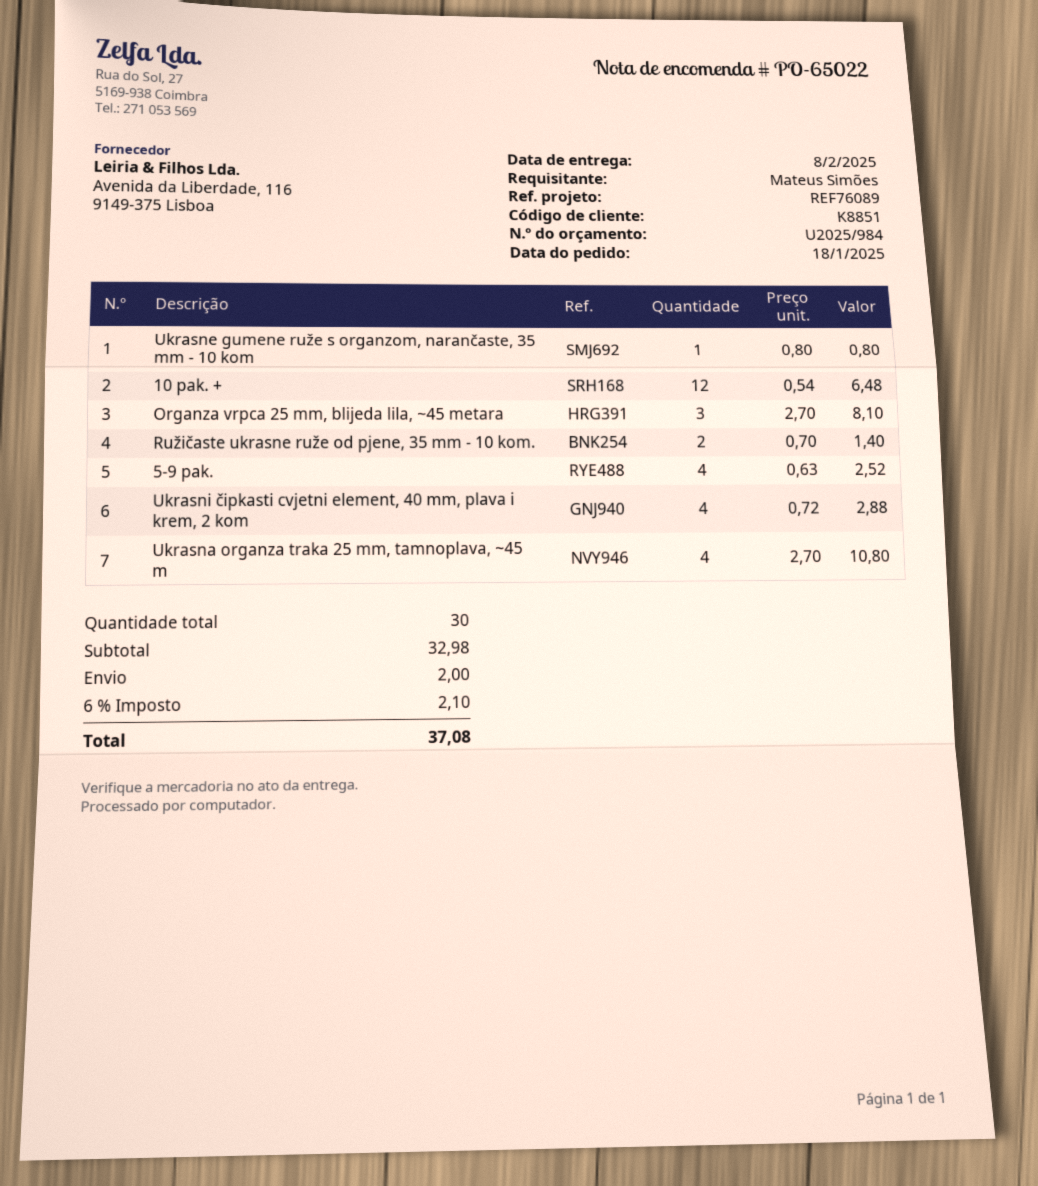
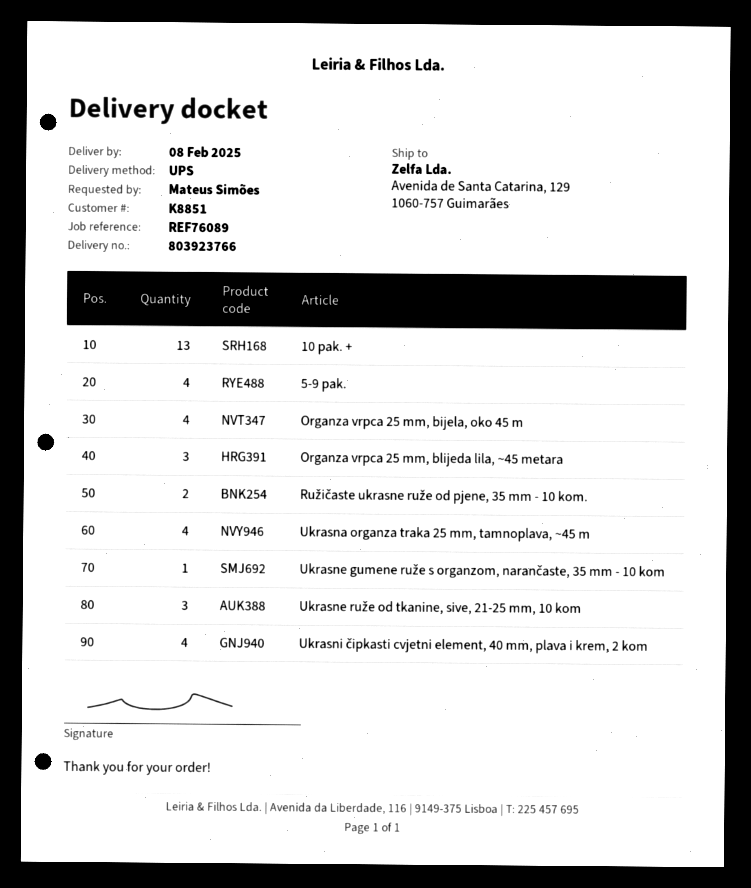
10 pak. +: 12 -> 13
Organza vrpca 25 mm, bijela, oko 45 m: none -> 4
Ukrasne ruže od tkanine, sive, 21-25 mm, 10 kom: none -> 3

